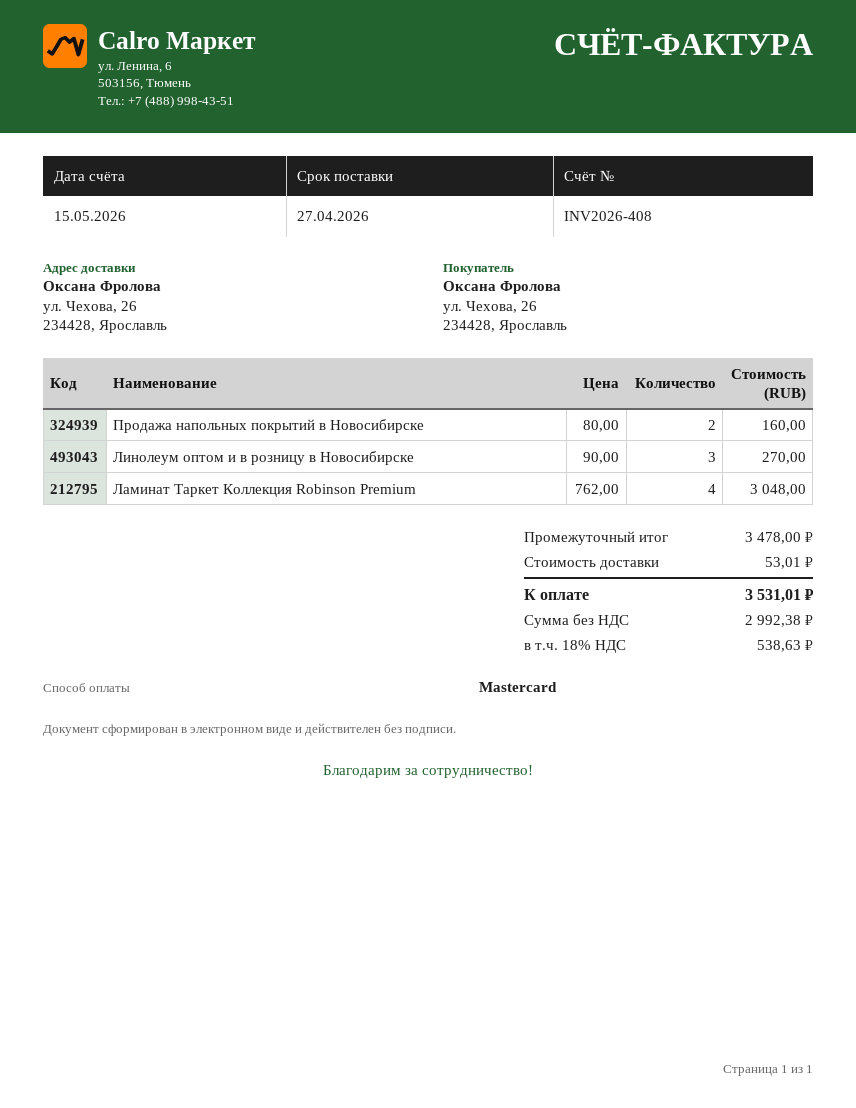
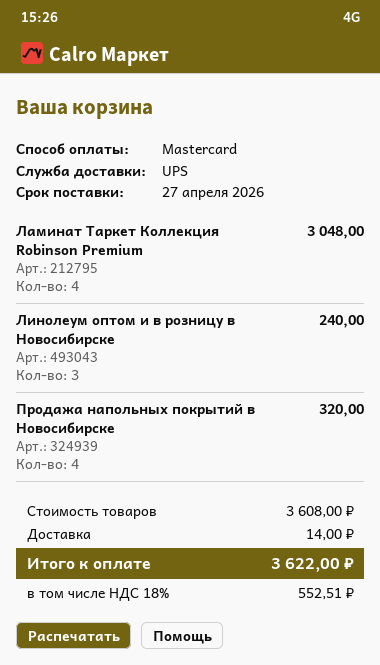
Продажа напольных покрытий в Новосибирске: 2 for 160.00 -> 4 for 320.00
Линолеум оптом и в розницу в Новосибирске: 3 for 270.00 -> 3 for 240.00
subtotal: 3478.00 -> 3608.00
shipping: 53.01 -> 14.00
tax: 18% = 538.63 -> 18% = 552.51
total: 3531.01 -> 3622.00

